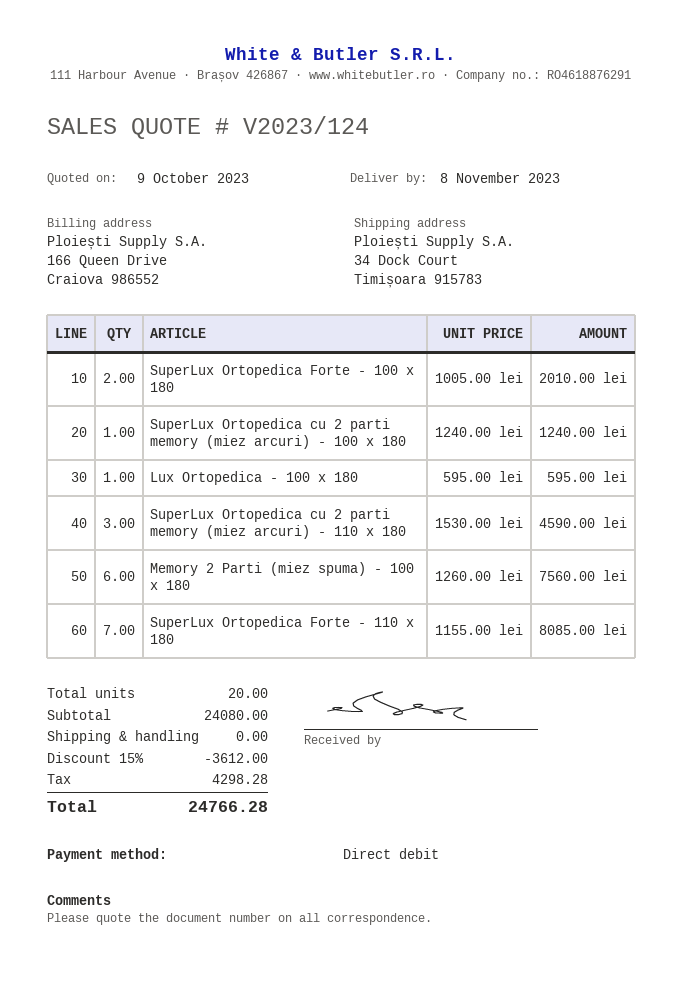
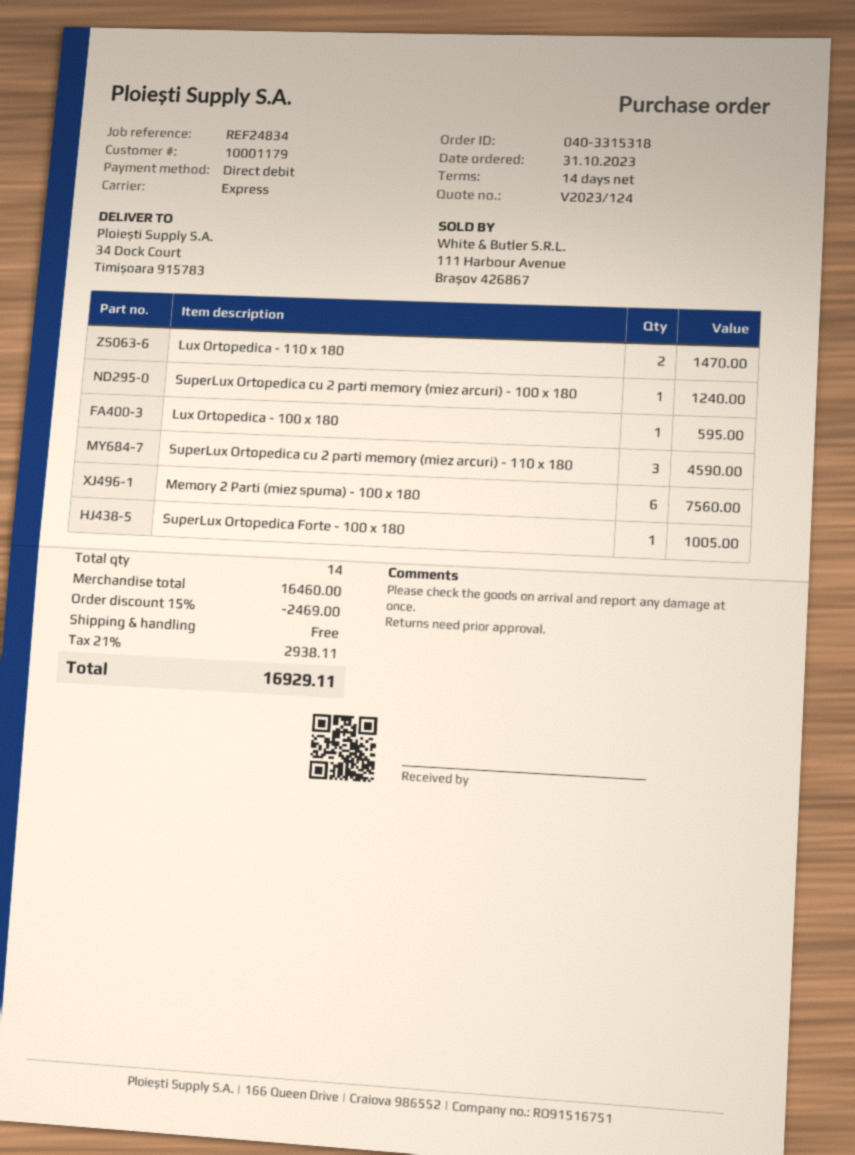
SuperLux Ortopedica Forte - 100 x 180: 2 for 2010.00 -> 1 for 1005.00
SuperLux Ortopedica Forte - 110 x 180: 7 for 8085.00 -> none
Lux Ortopedica - 110 x 180: none -> 2 for 1470.00
total quantity: 20 -> 14
subtotal: 24080.00 -> 16460.00
discount: 15% = 3612.00 -> 15% = 2469.00
tax: 4298.28 -> 2938.11
total: 24766.28 -> 16929.11

